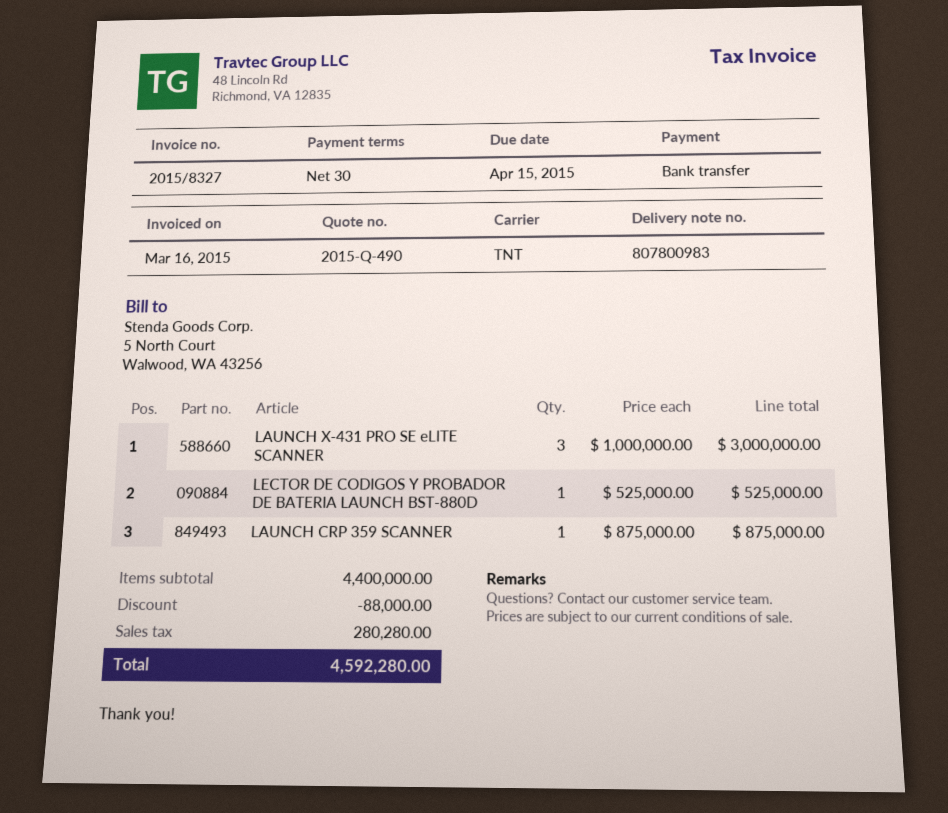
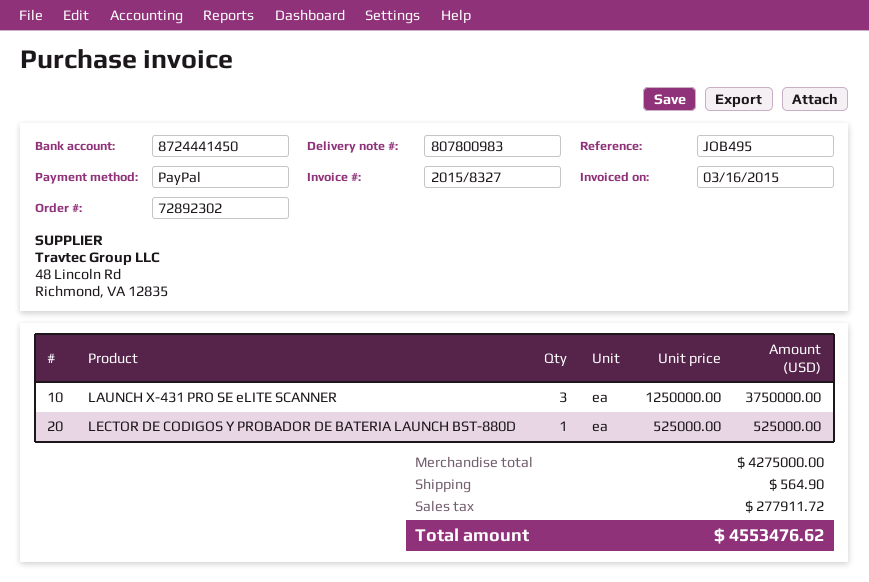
payment method: bank transfer -> PayPal
LAUNCH X-431 PRO SE eLITE SCANNER: 3 x 1000000.00 = 3000000.00 -> 3 x 1250000.00 = 3750000.00
LAUNCH CRP 359 SCANNER: 1 x 875000.00 = 875000.00 -> none
subtotal: 4400000.00 -> 4275000.00
discount: 88000.00 -> none
shipping: none -> 564.90
tax: 280280.00 -> 277911.72
total: 4592280.00 -> 4553476.62

